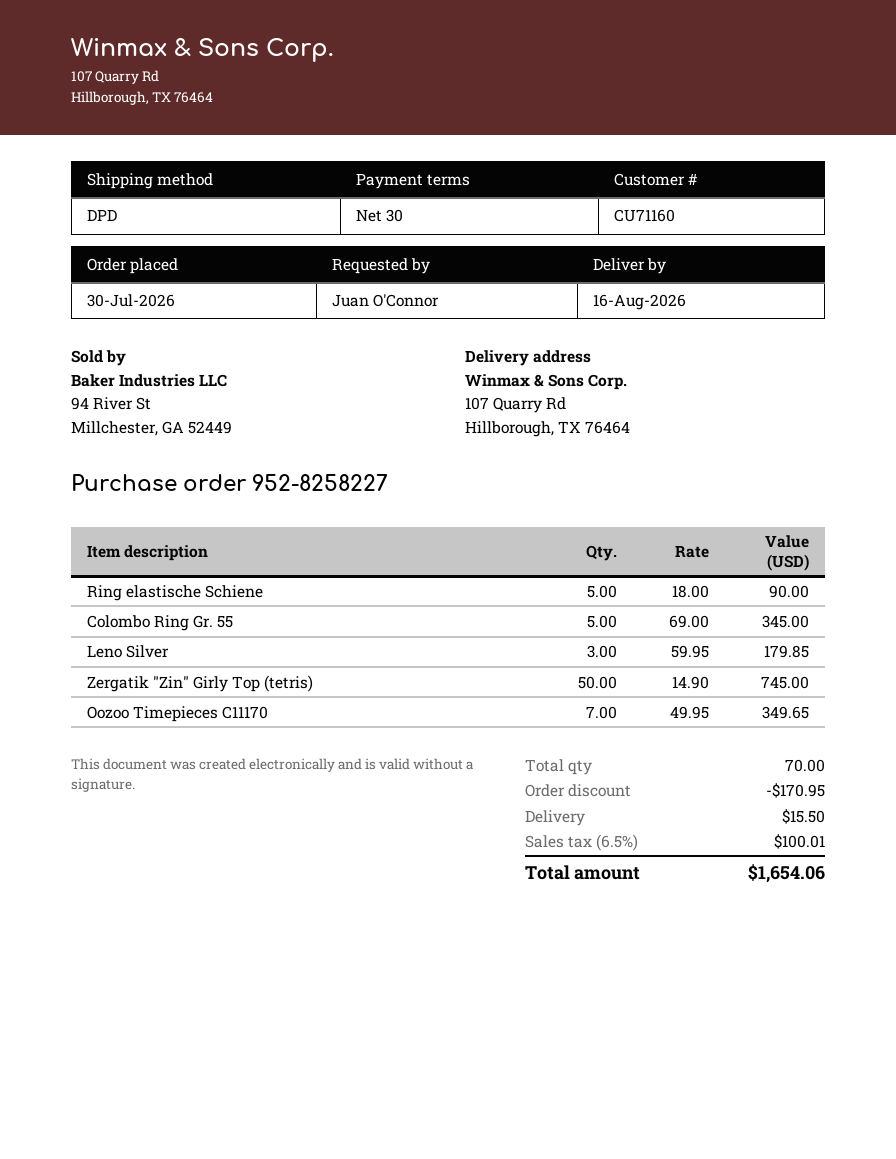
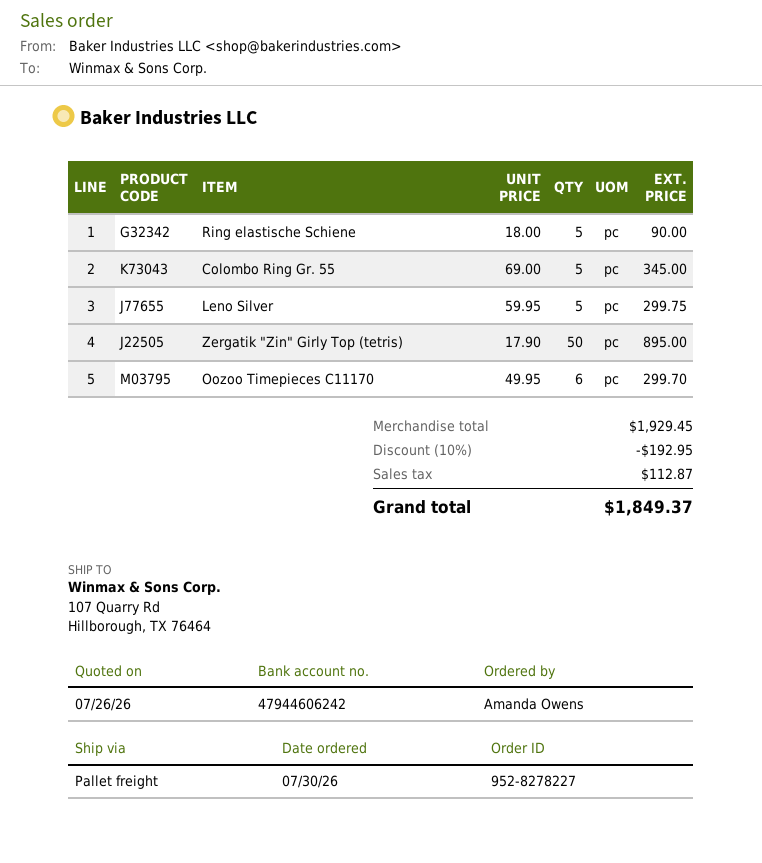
order number: 952-8258227 -> 952-8278227
ordered by: Juan O'Connor -> Amanda Owens
shipping method: DPD -> pallet freight
Leno Silver: 3 x 59.95 = 179.85 -> 5 x 59.95 = 299.75
Zergatik "Zin" Girly Top (tetris): 50 x 14.90 = 745.00 -> 50 x 17.90 = 895.00
Oozoo Timepieces C11170: 7 x 49.95 = 349.65 -> 6 x 49.95 = 299.70
discount: 170.95 -> 192.95
shipping: 15.50 -> none
tax: 100.01 -> 112.87
total: 1654.06 -> 1849.37

